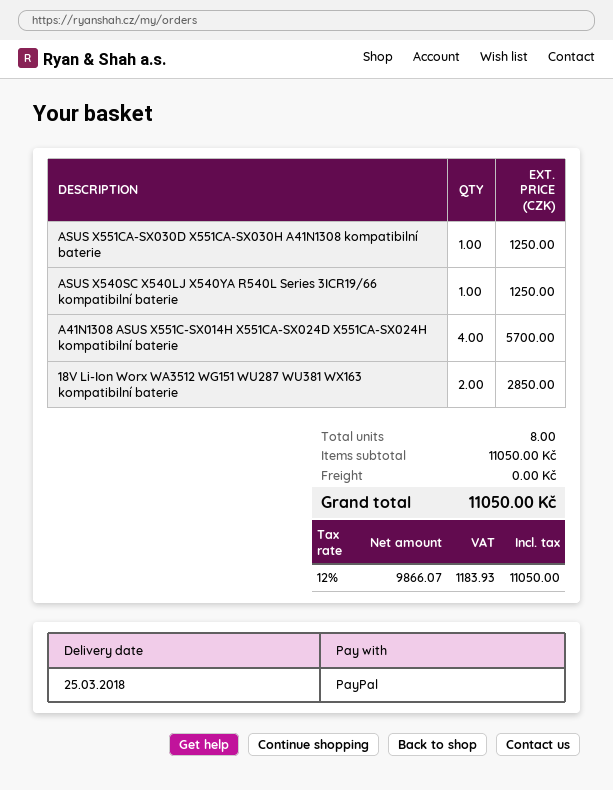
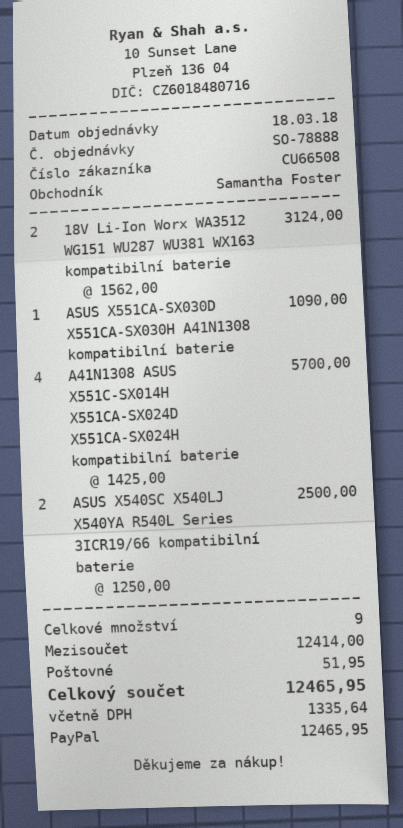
ASUS X551CA-SX030D X551CA-SX030H A41N1308 kompatibilní baterie: 1 for 1250.00 -> 1 for 1090.00
ASUS X540SC X540LJ X540YA R540L Series 3ICR19/66 kompatibilní baterie: 1 for 1250.00 -> 2 for 2500.00
18V Li-Ion Worx WA3512 WG151 WU287 WU381 WX163 kompatibilní baterie: 2 for 2850.00 -> 2 for 3124.00
total quantity: 8 -> 9
subtotal: 11050.00 -> 12414.00
shipping: 0.00 -> 51.95
tax: 1183.93 -> 1335.64
total: 11050.00 -> 12465.95

